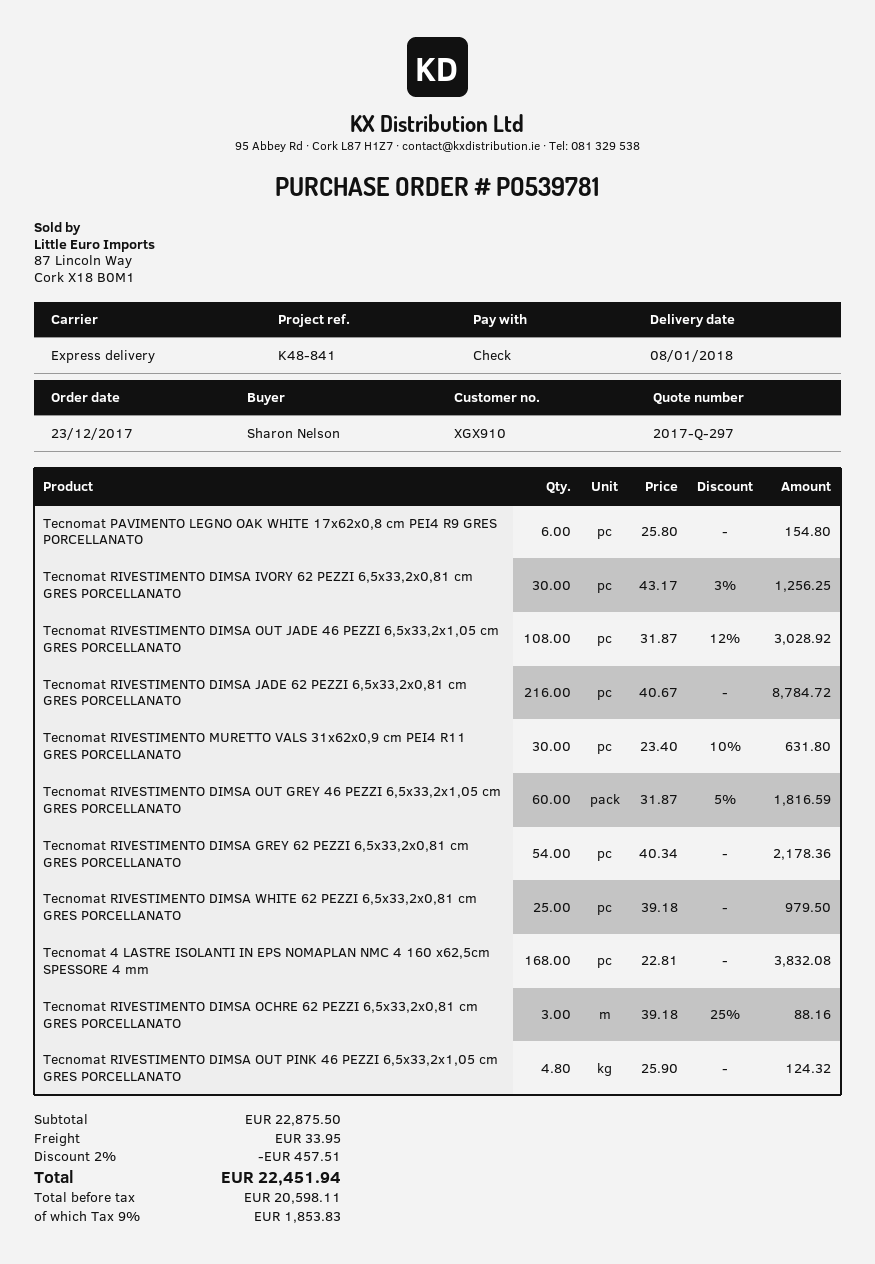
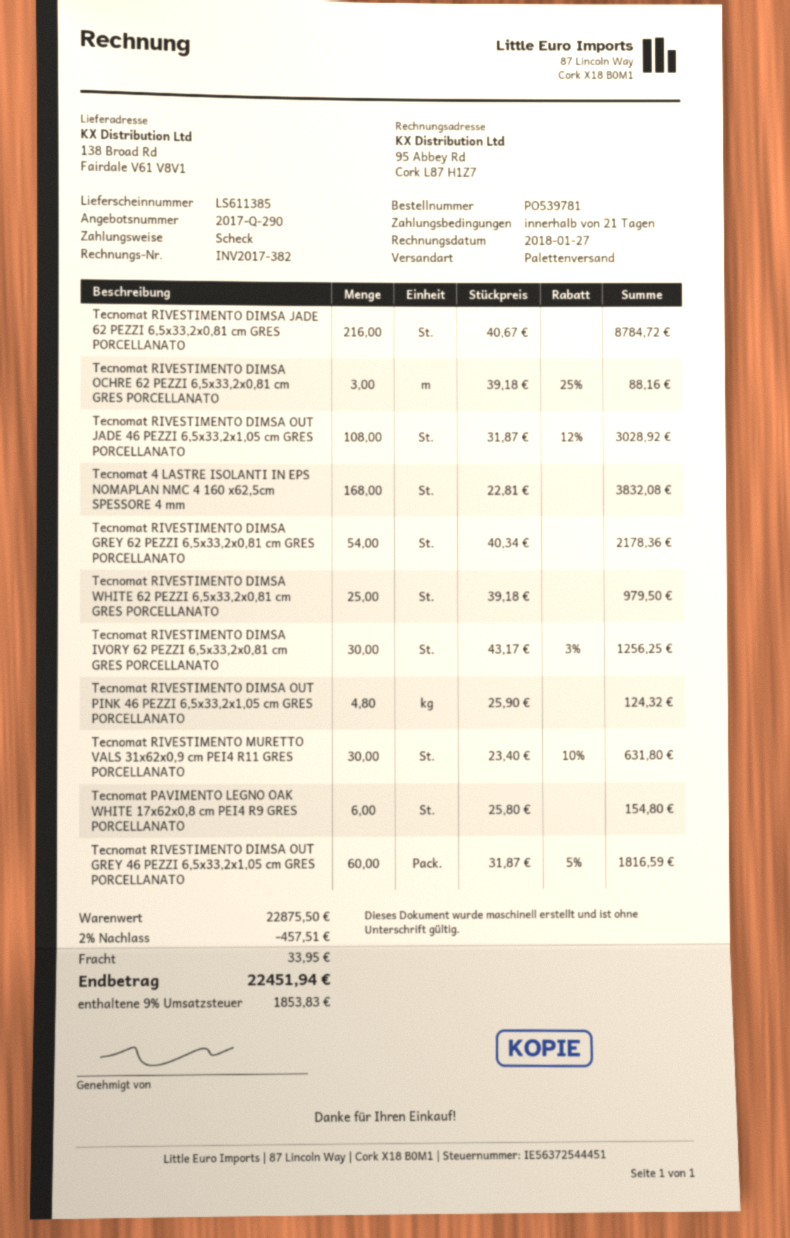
quote number: 2017-Q-297 -> 2017-Q-290
shipping method: express -> pallet freight

